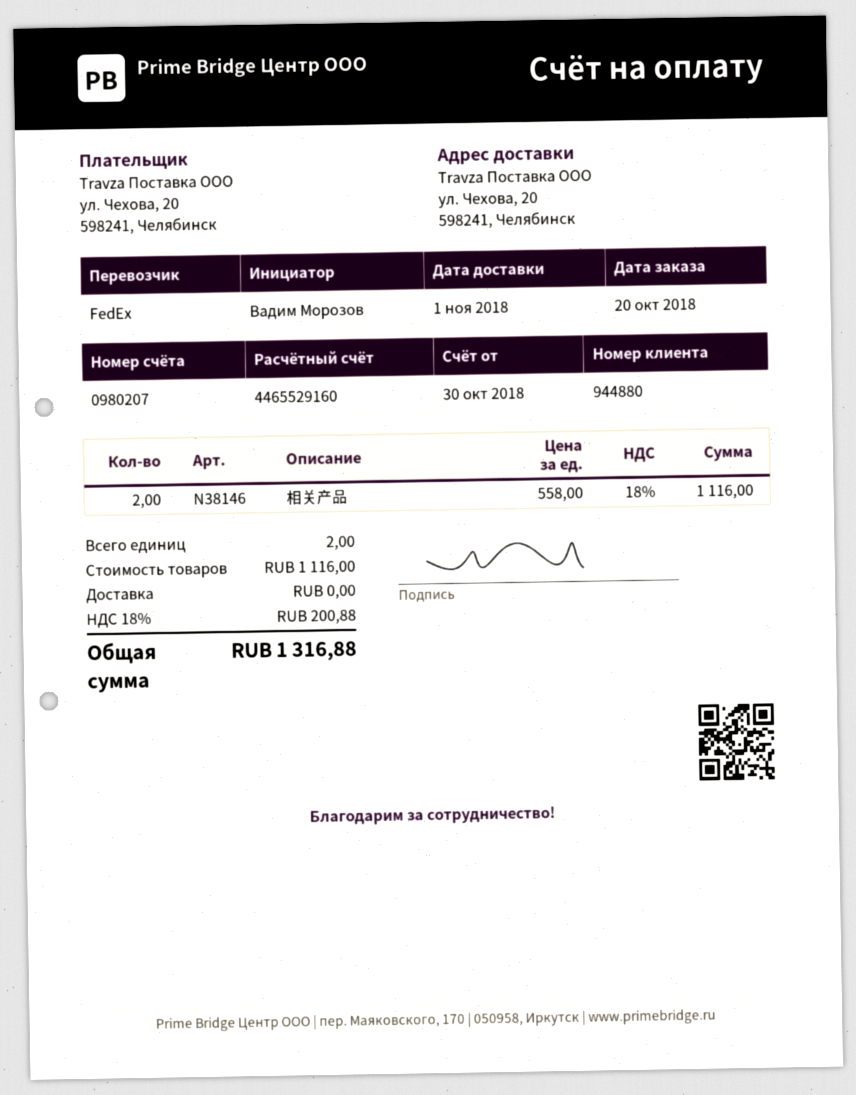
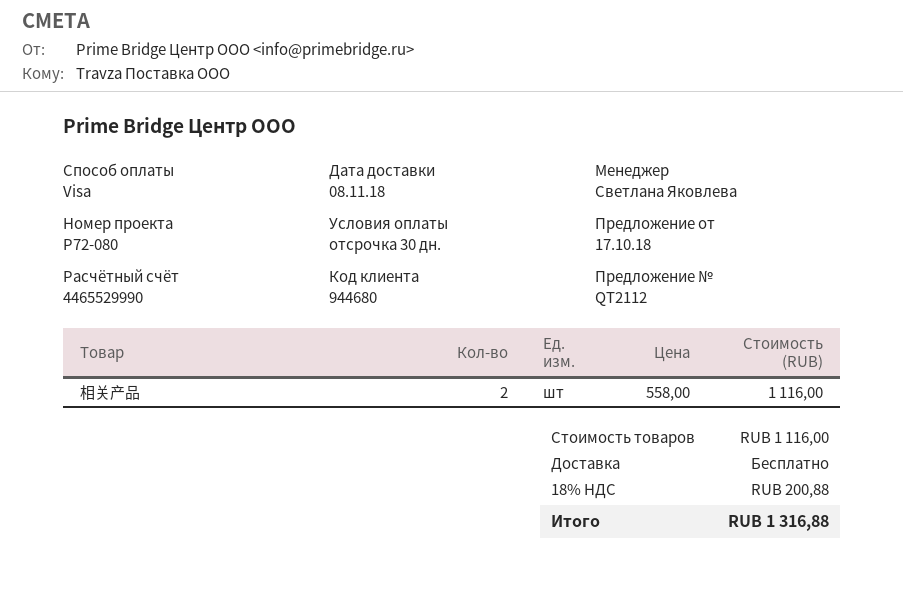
delivery date: 2018-11-01 -> 2018-11-08
customer number: 944880 -> 944680
bank account: 4465529160 -> 4465529990

